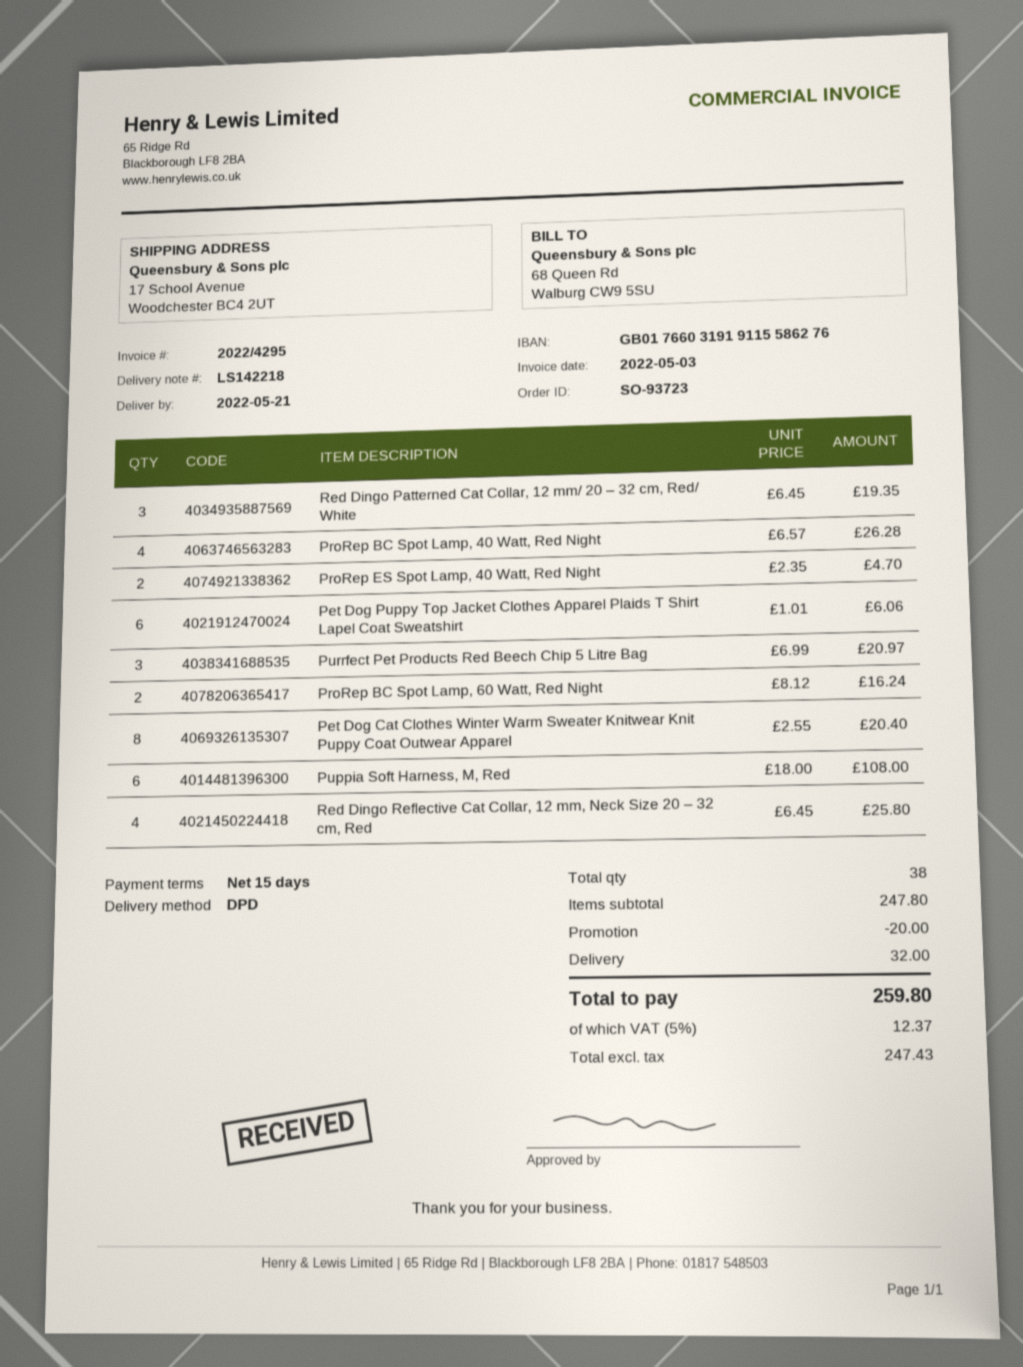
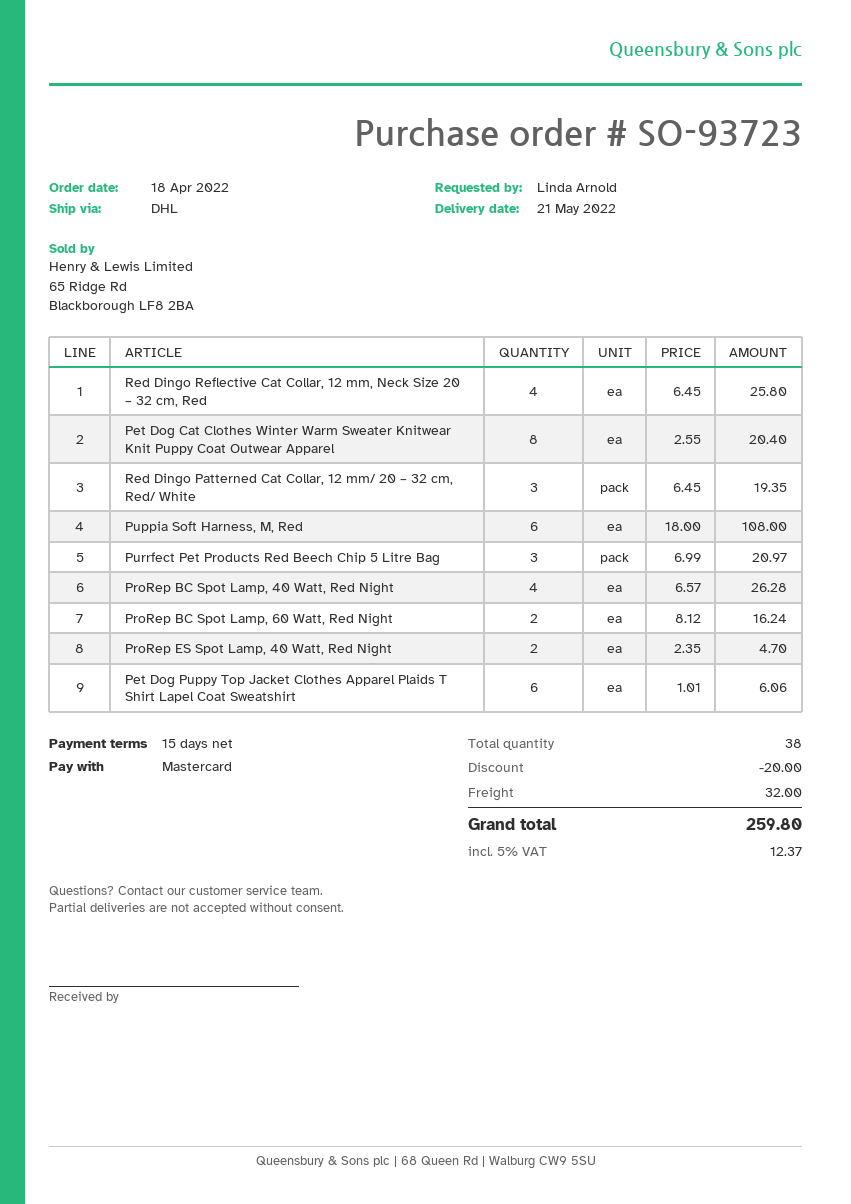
shipping method: DPD -> DHL

